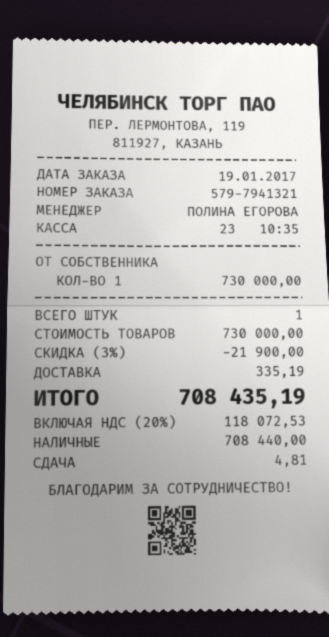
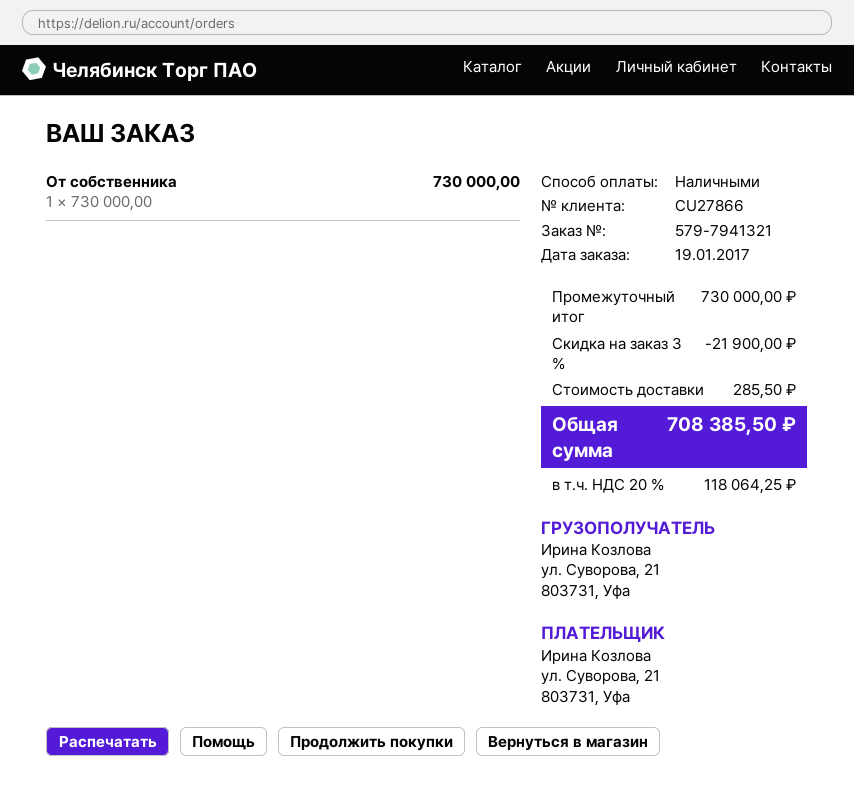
shipping: 335.19 -> 285.50
tax: 20% = 118072.53 -> 20% = 118064.25
total: 708435.19 -> 708385.50

